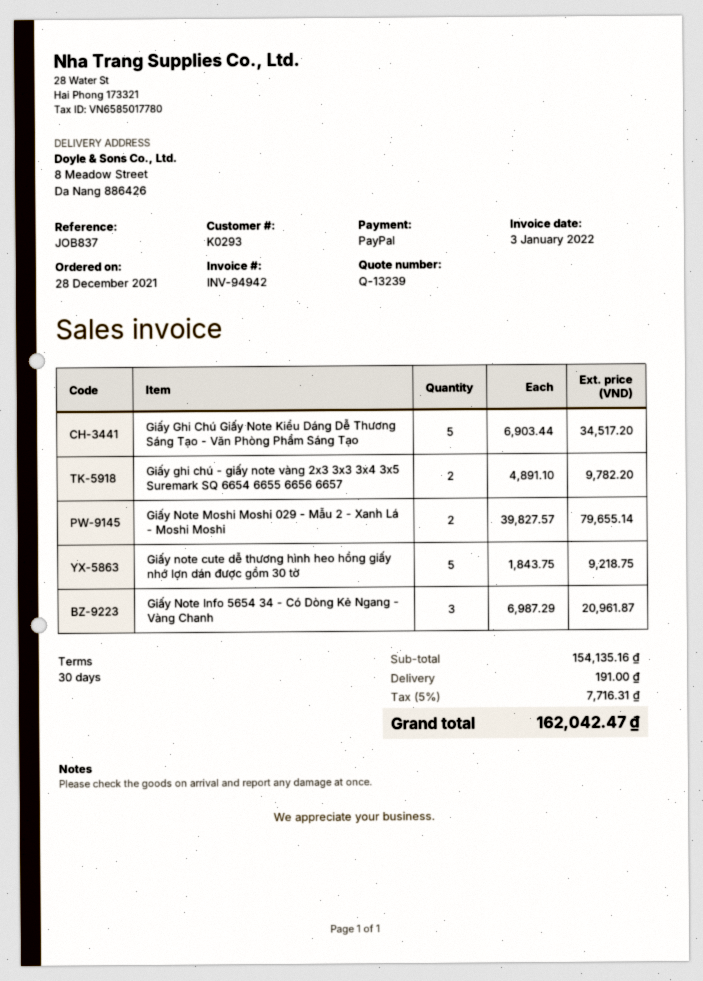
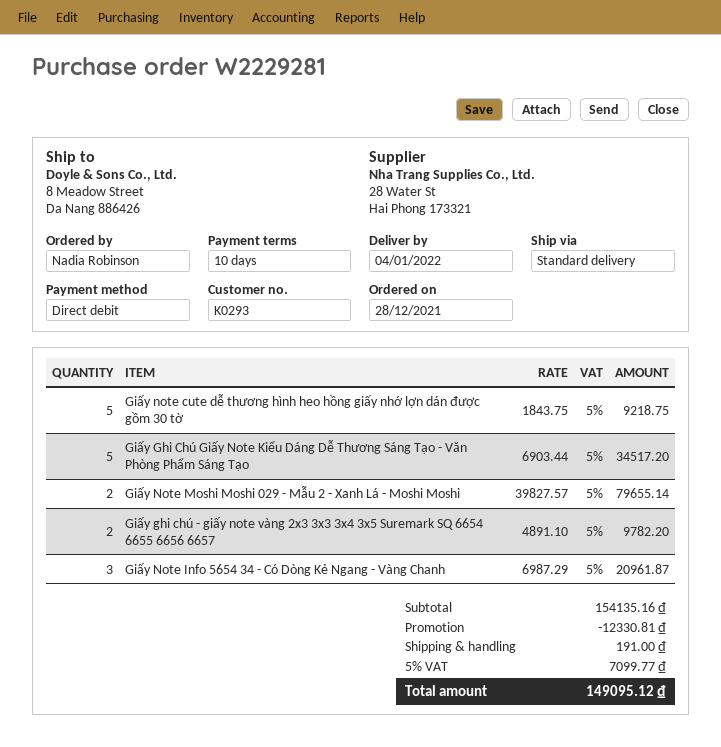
payment terms: 30 days -> 10 days
payment method: PayPal -> direct debit
discount: none -> 12330.81
tax: 5% = 7716.31 -> 5% = 7099.77
total: 162042.47 -> 149095.12

